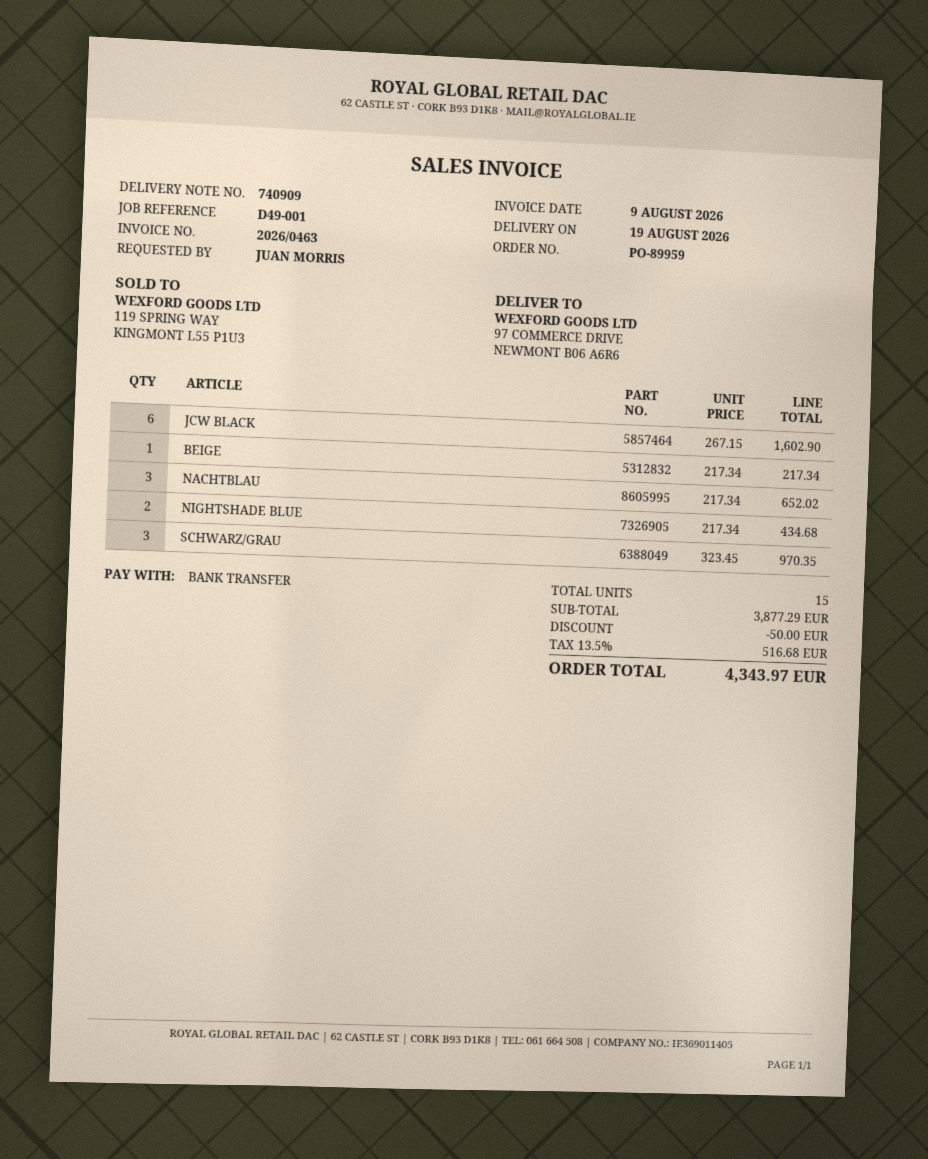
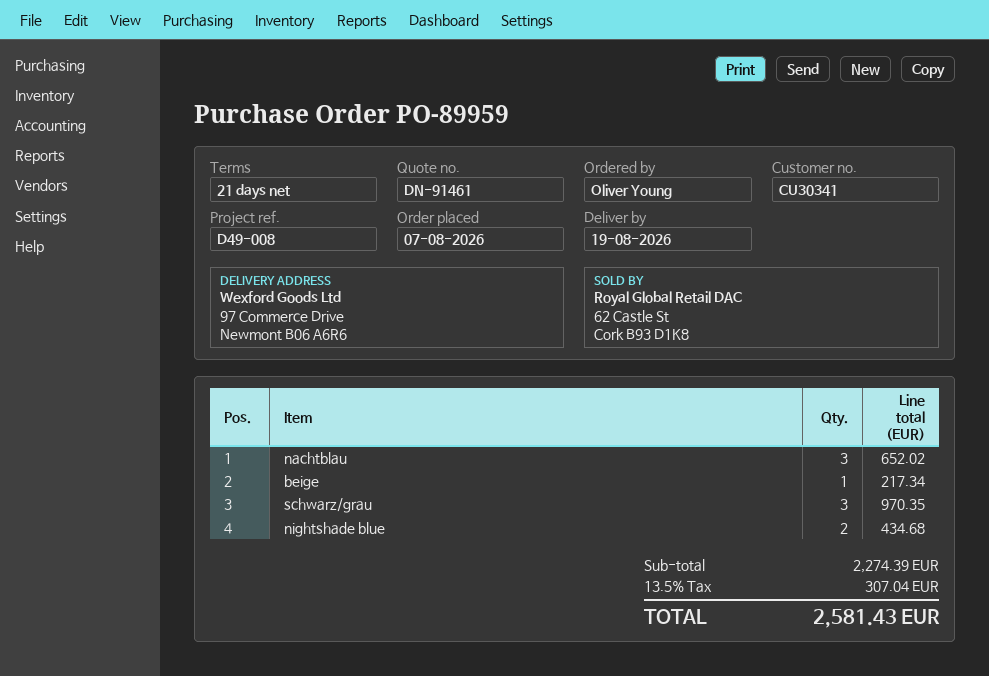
reference: D49-001 -> D49-008
ordered by: JUAN MORRIS -> Oliver Young
JCW BLACK: 6 for 1602.90 -> none
subtotal: 3877.29 -> 2274.39
discount: 50.00 -> none
tax: 13.5% = 516.68 -> 13.5% = 307.04
total: 4343.97 -> 2581.43

